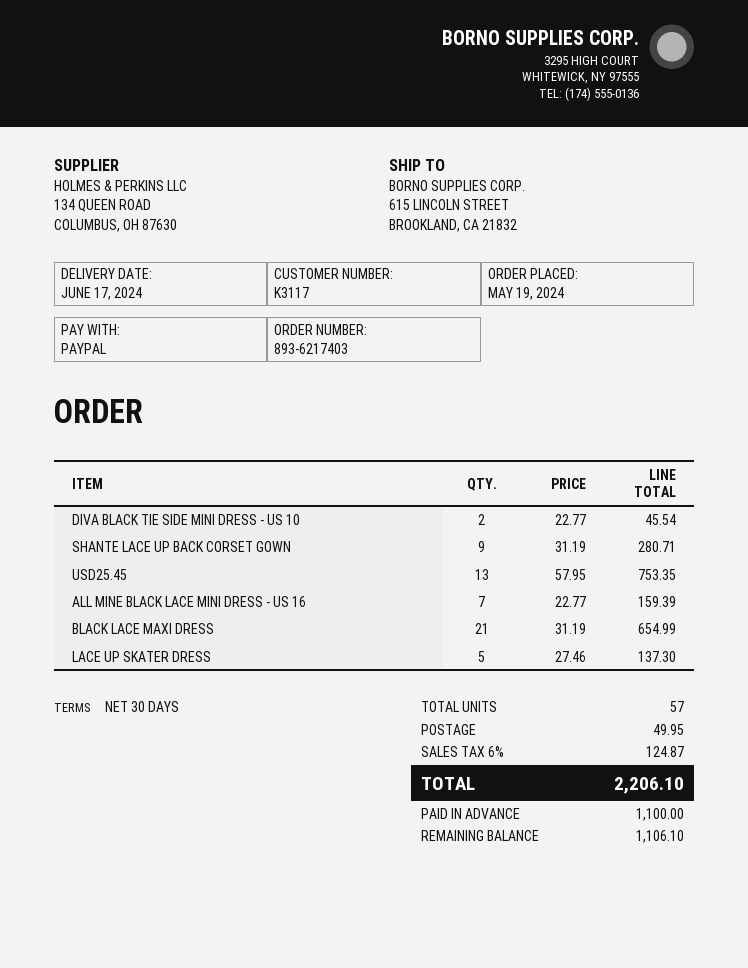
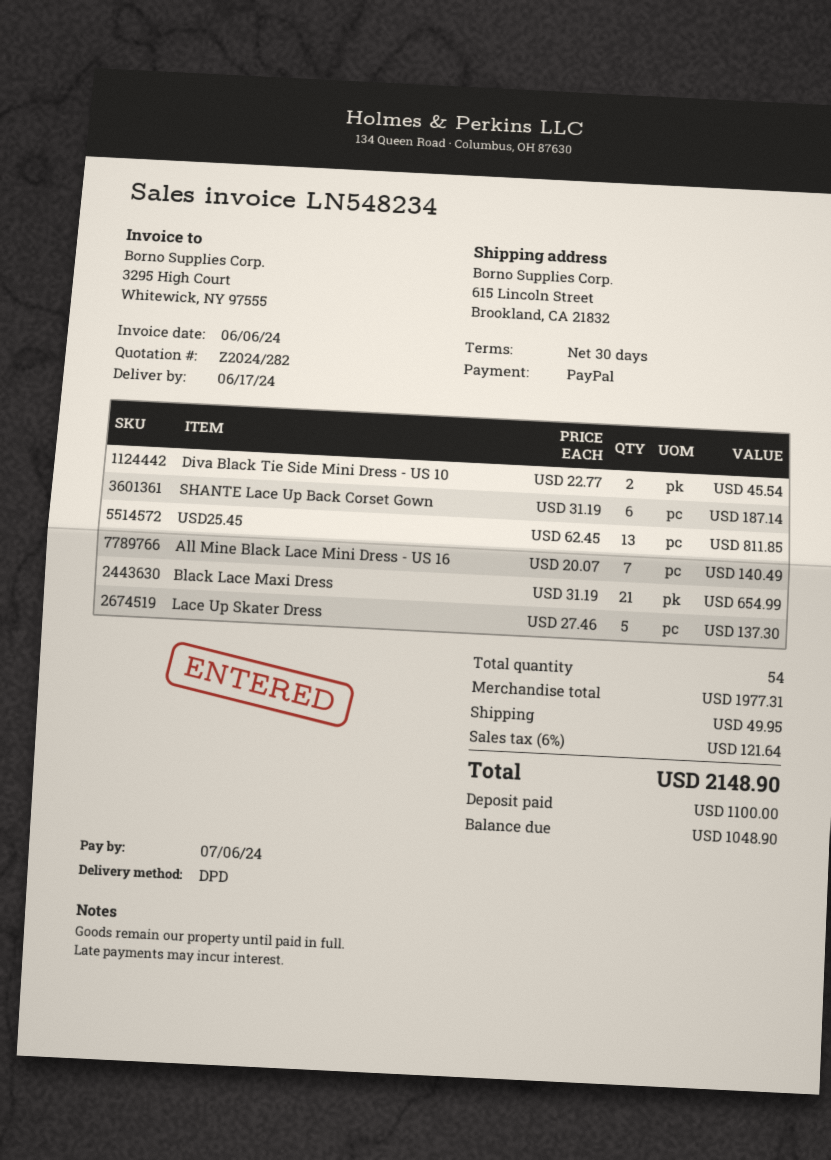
SHANTE LACE UP BACK CORSET GOWN: 9 x 31.19 = 280.71 -> 6 x 31.19 = 187.14
USD25.45: 13 x 57.95 = 753.35 -> 13 x 62.45 = 811.85
ALL MINE BLACK LACE MINI DRESS - US 16: 7 x 22.77 = 159.39 -> 7 x 20.07 = 140.49
total quantity: 57 -> 54
tax: 6% = 124.87 -> 6% = 121.64
total: 2206.10 -> 2148.90
balance: 1106.10 -> 1048.90

